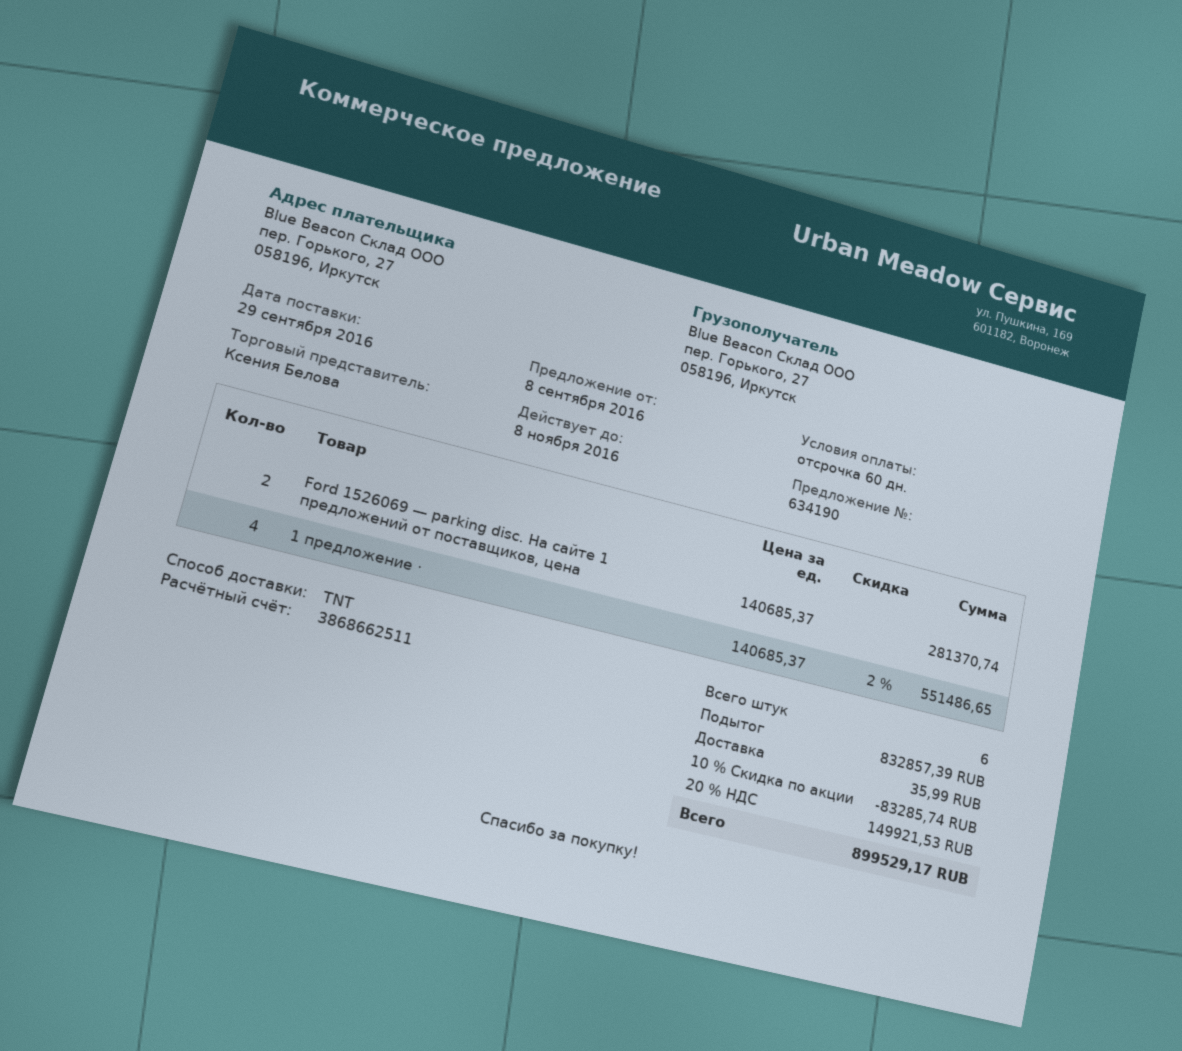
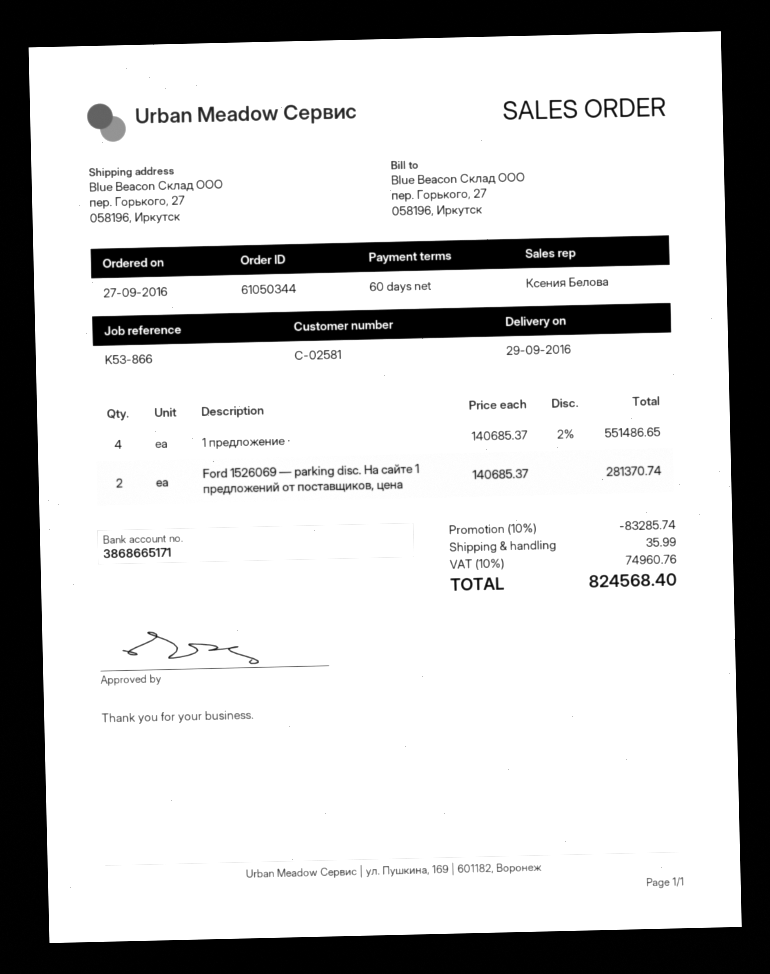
bank account: 3868662511 -> 3868665171
tax: 20% = 149921.53 -> 10% = 74960.76
total: 899529.17 -> 824568.40

